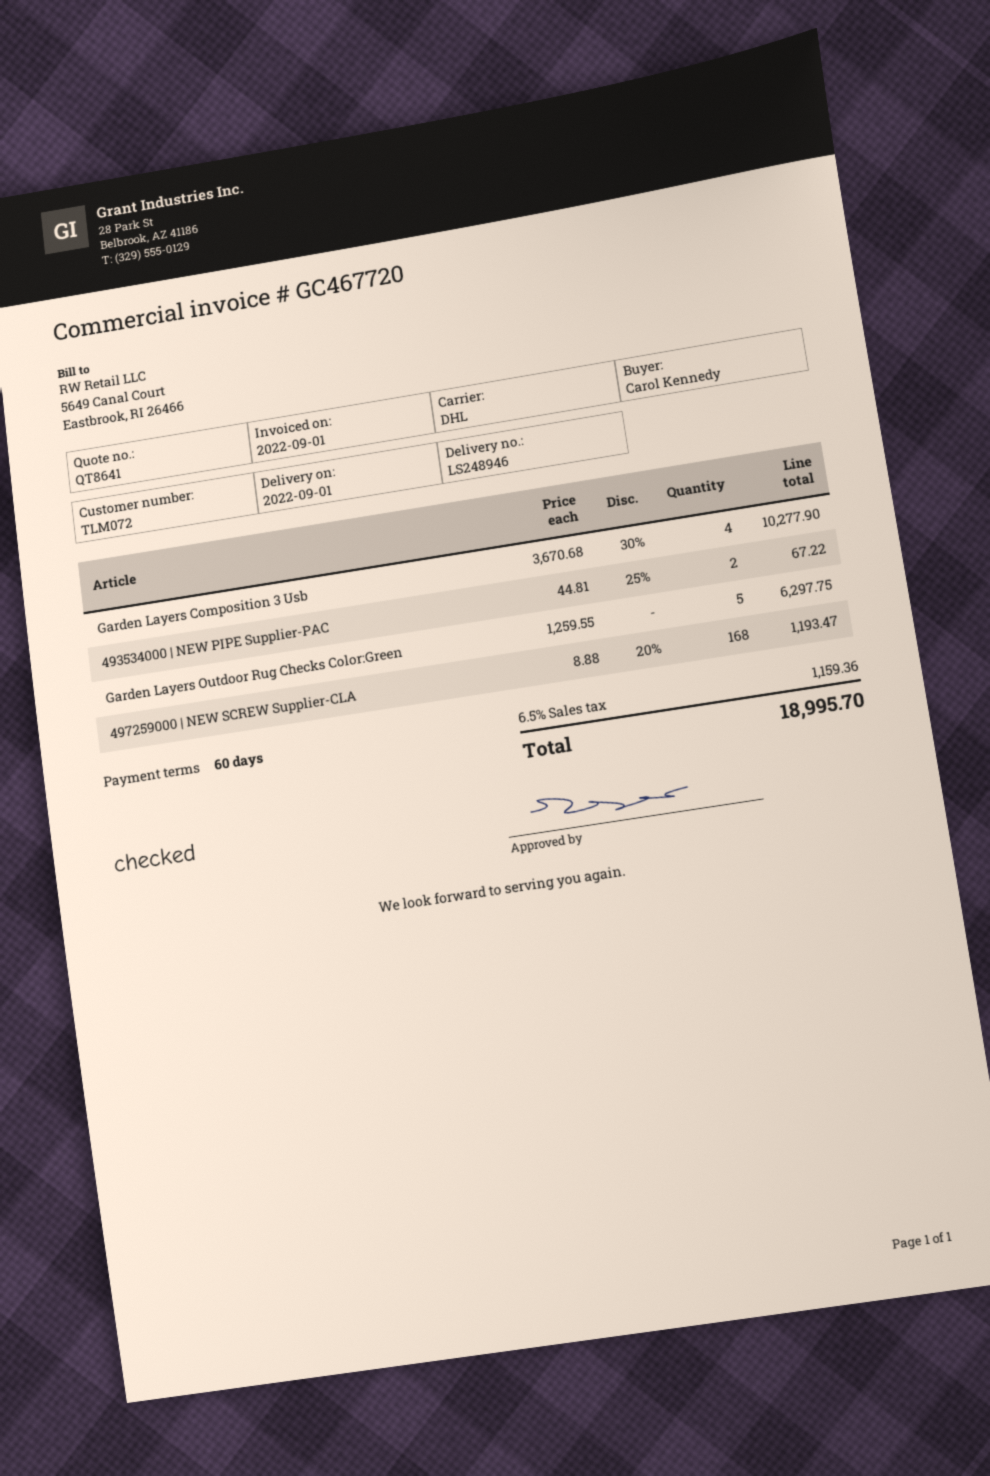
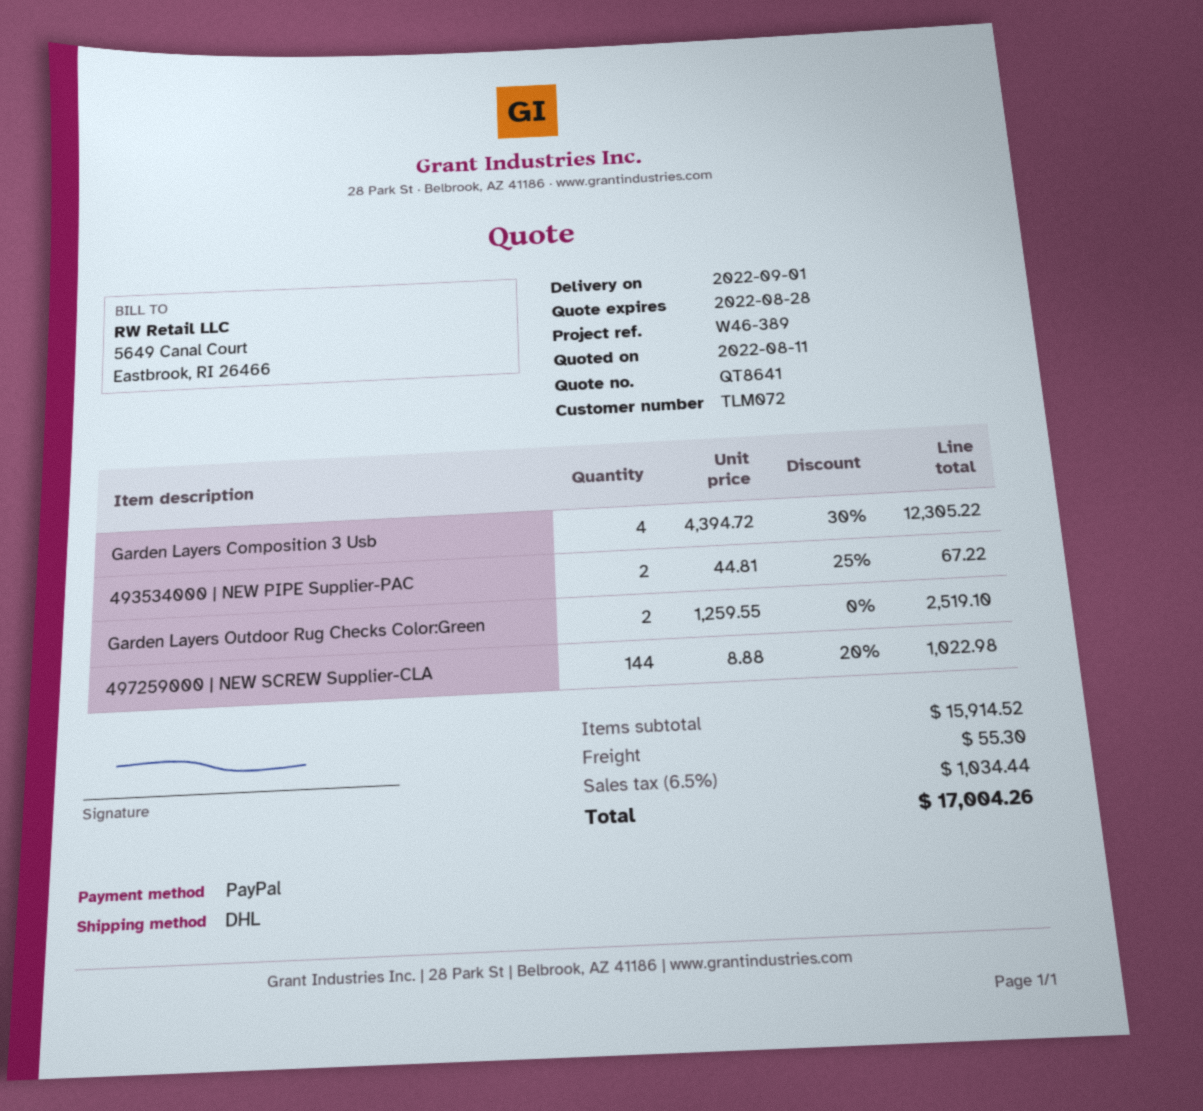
Garden Layers Composition 3 Usb: 4 x 3670.68 - 30% = 10277.90 -> 4 x 4394.72 - 30% = 12305.22
Garden Layers Outdoor Rug Checks Color:Green: 5 x 1259.55 = 6297.75 -> 2 x 1259.55 = 2519.10
497259000 | NEW SCREW Supplier-CLA: 168 x 8.88 - 20% = 1193.47 -> 144 x 8.88 - 20% = 1022.98
shipping: none -> 55.30
tax: 6.5% = 1159.36 -> 6.5% = 1034.44
total: 18995.70 -> 17004.26

